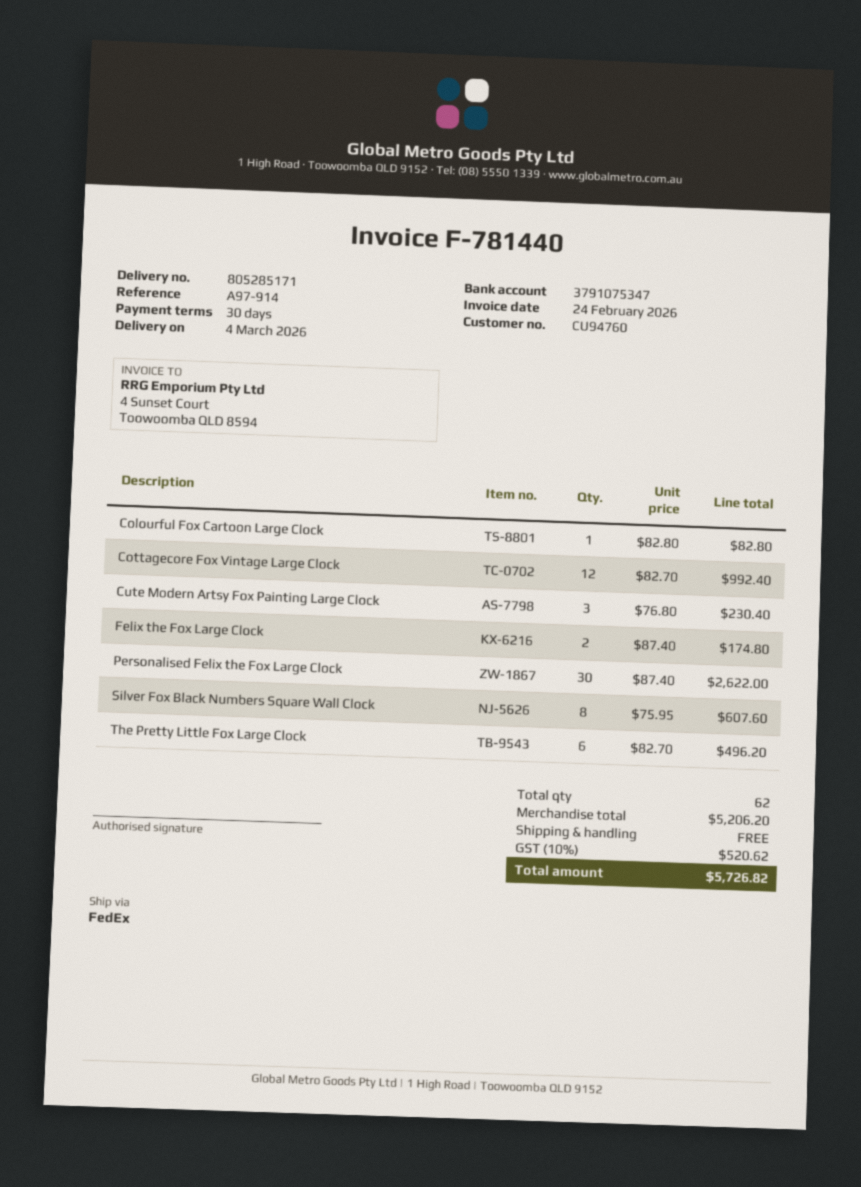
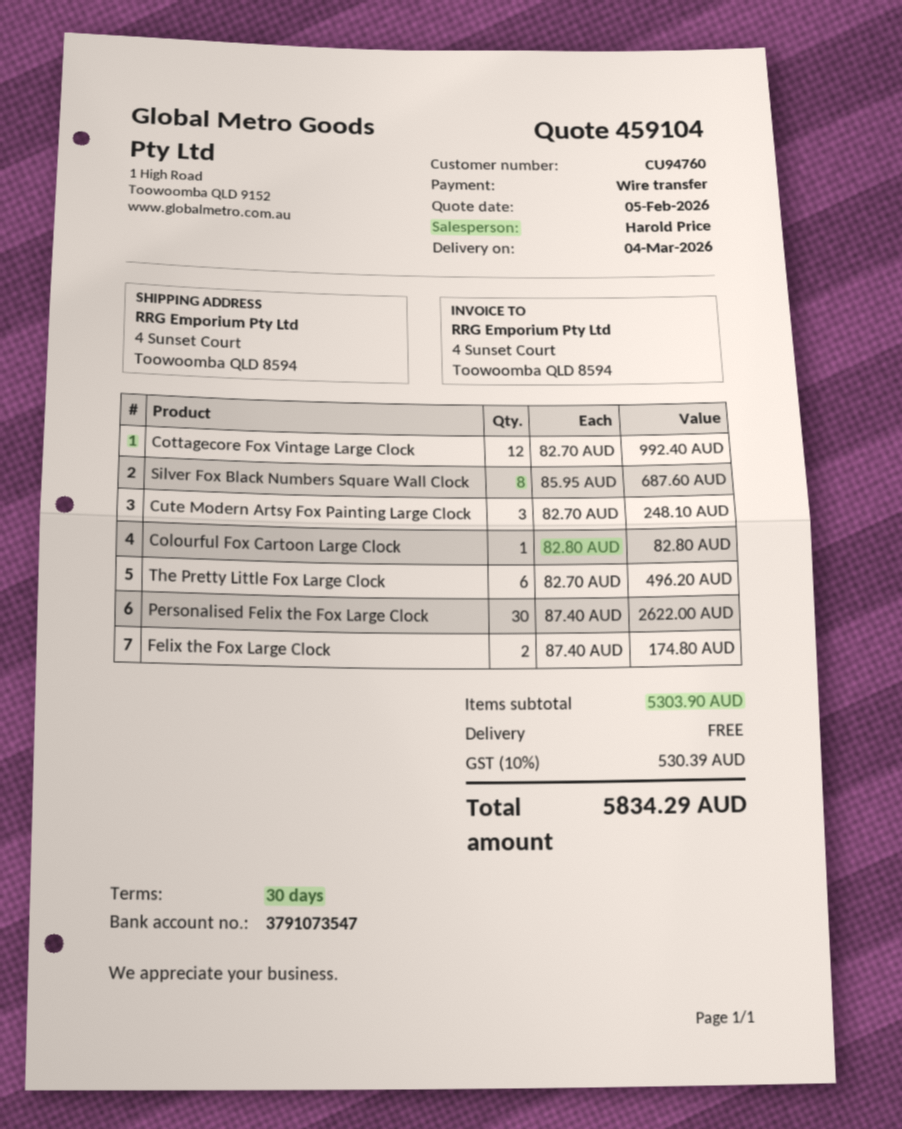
bank account: 3791075347 -> 3791073547
Cute Modern Artsy Fox Painting Large Clock: 3 x 76.80 = 230.40 -> 3 x 82.70 = 248.10
Silver Fox Black Numbers Square Wall Clock: 8 x 75.95 = 607.60 -> 8 x 85.95 = 687.60
subtotal: 5206.20 -> 5303.90
tax: 10% = 520.62 -> 10% = 530.39
total: 5726.82 -> 5834.29

